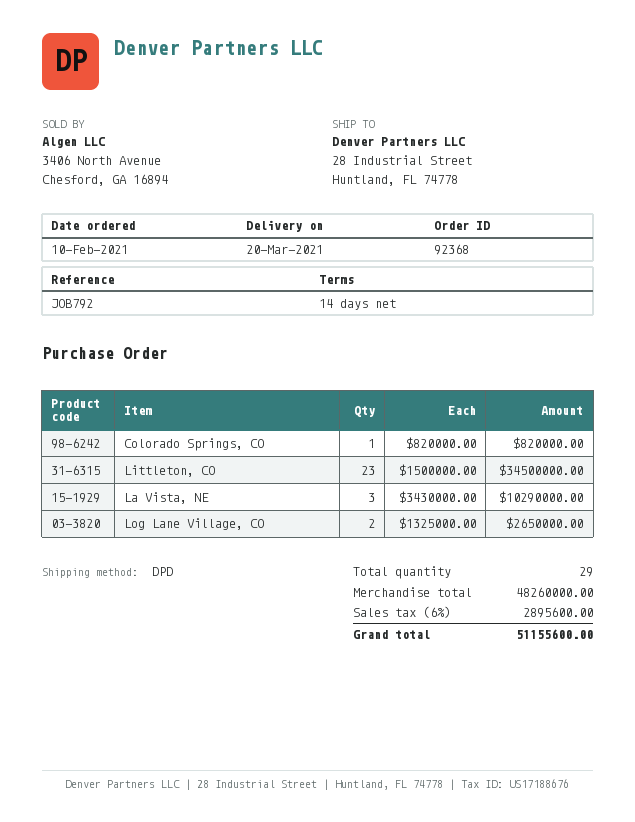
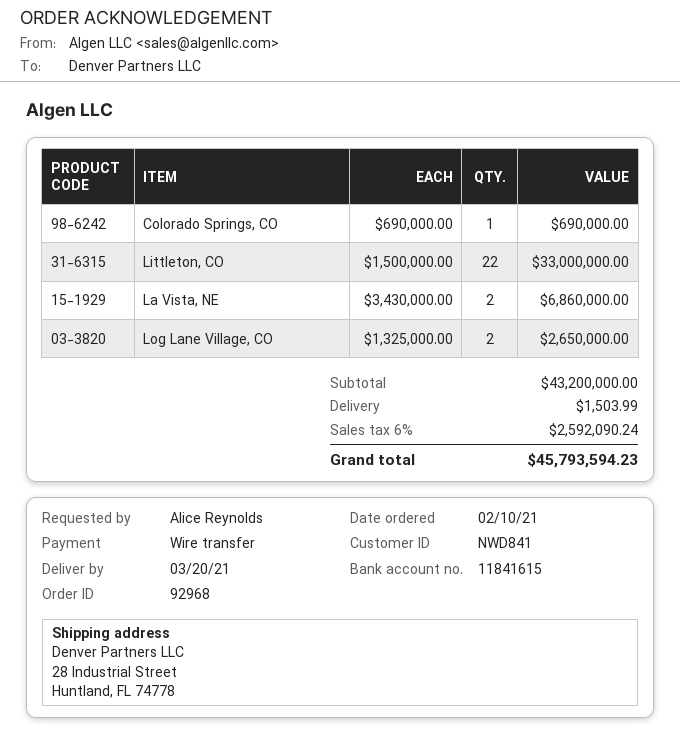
order number: 92368 -> 92968
Colorado Springs, CO: 1 x 820000.00 = 820000.00 -> 1 x 690000.00 = 690000.00
Littleton, CO: 23 x 1500000.00 = 34500000.00 -> 22 x 1500000.00 = 33000000.00
La Vista, NE: 3 x 3430000.00 = 10290000.00 -> 2 x 3430000.00 = 6860000.00
subtotal: 48260000.00 -> 43200000.00
shipping: none -> 1503.99
tax: 6% = 2895600.00 -> 6% = 2592090.24
total: 51155600.00 -> 45793594.23

